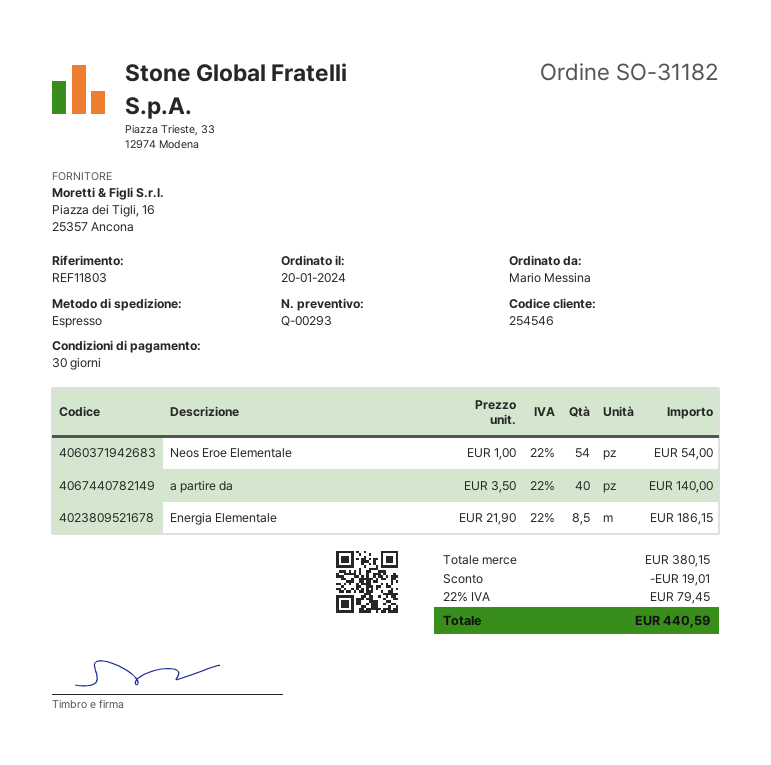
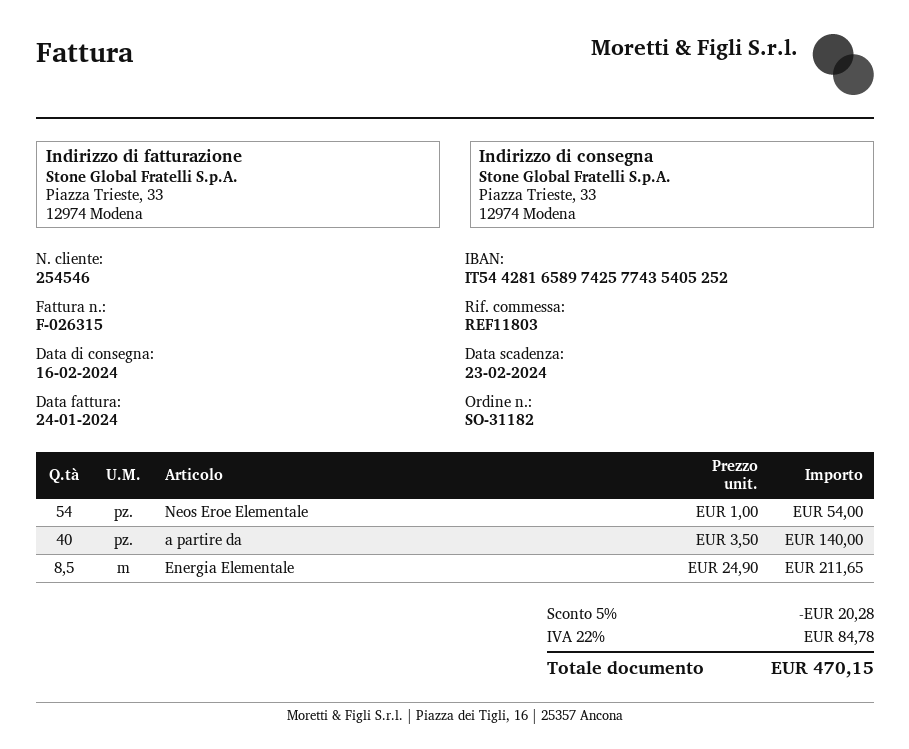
Energia Elementale: 8.5 x 21.90 = 186.15 -> 8.5 x 24.90 = 211.65
discount: 19.01 -> 20.28
tax: 22% = 79.45 -> 22% = 84.78
total: 440.59 -> 470.15

